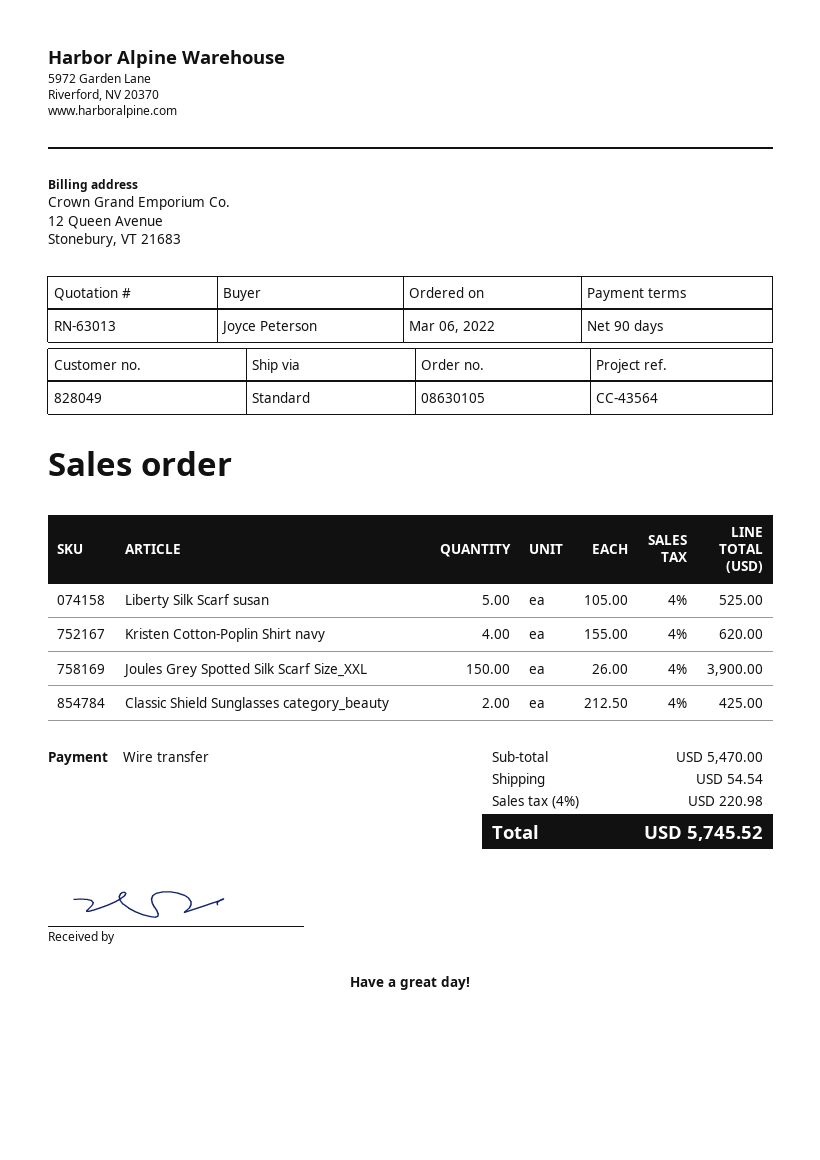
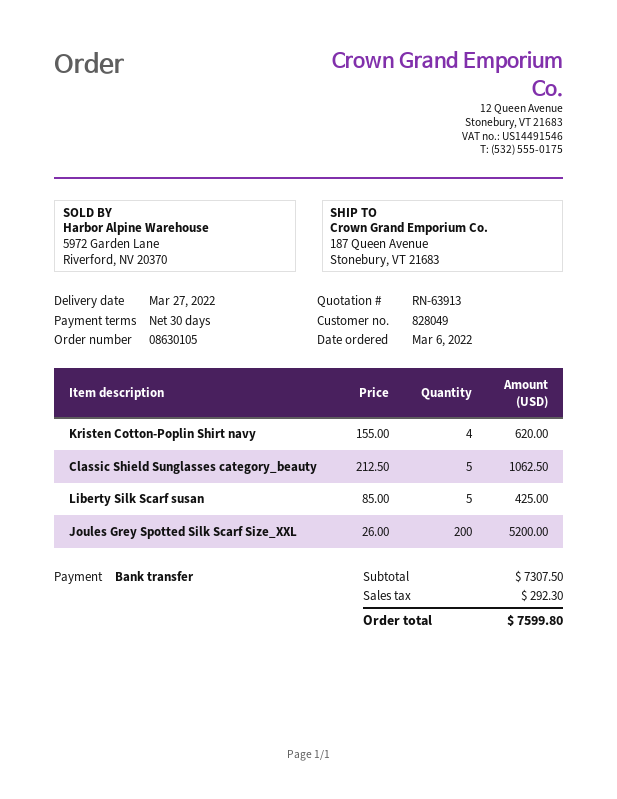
quote number: RN-63013 -> RN-63913
payment terms: 90 days -> 30 days
Liberty Silk Scarf susan: 5 x 105.00 = 525.00 -> 5 x 85.00 = 425.00
Joules Grey Spotted Silk Scarf Size_XXL: 150 x 26.00 = 3900.00 -> 200 x 26.00 = 5200.00
Classic Shield Sunglasses category_beauty: 2 x 212.50 = 425.00 -> 5 x 212.50 = 1062.50
subtotal: 5470.00 -> 7307.50
shipping: 54.54 -> none
tax: 220.98 -> 292.30
total: 5745.52 -> 7599.80

